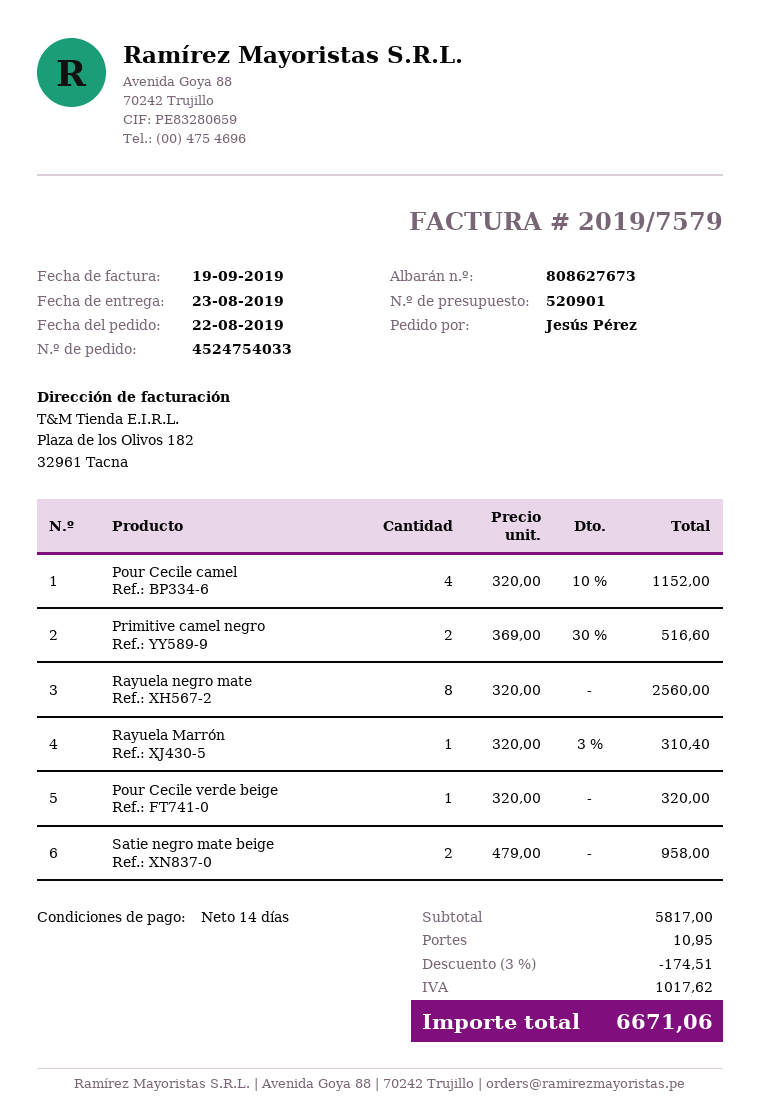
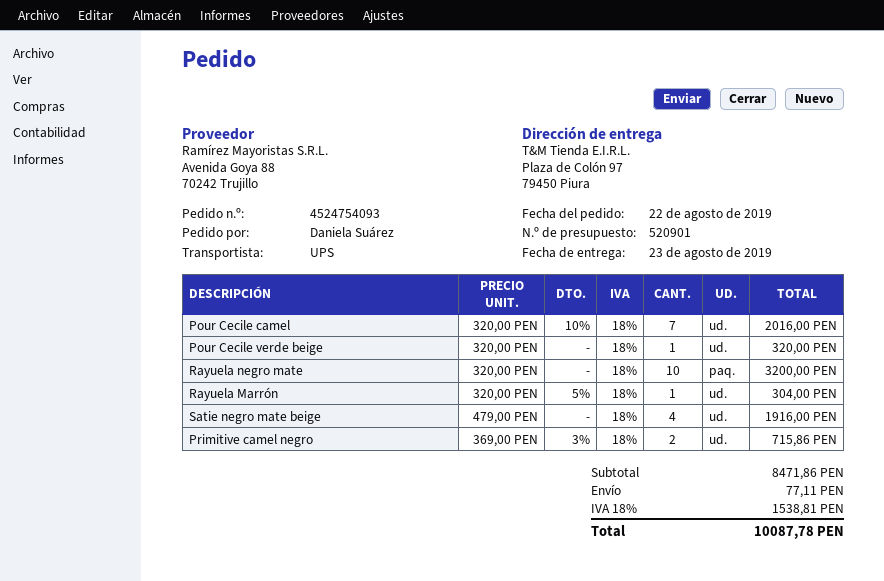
order number: 4524754033 -> 4524754093
ordered by: Jesús Pérez -> Daniela Suárez
Pour Cecile camel: 4 x 320.00 - 10% = 1152.00 -> 7 x 320.00 - 10% = 2016.00
Primitive camel negro: 2 x 369.00 - 30% = 516.60 -> 2 x 369.00 - 3% = 715.86
Rayuela negro mate: 8 x 320.00 = 2560.00 -> 10 x 320.00 = 3200.00
Rayuela Marrón: 1 x 320.00 - 3% = 310.40 -> 1 x 320.00 - 5% = 304.00
Satie negro mate beige: 2 x 479.00 = 958.00 -> 4 x 479.00 = 1916.00
subtotal: 5817.00 -> 8471.86
discount: 3% = 174.51 -> none
shipping: 10.95 -> 77.11
tax: 1017.62 -> 1538.81
total: 6671.06 -> 10087.78

